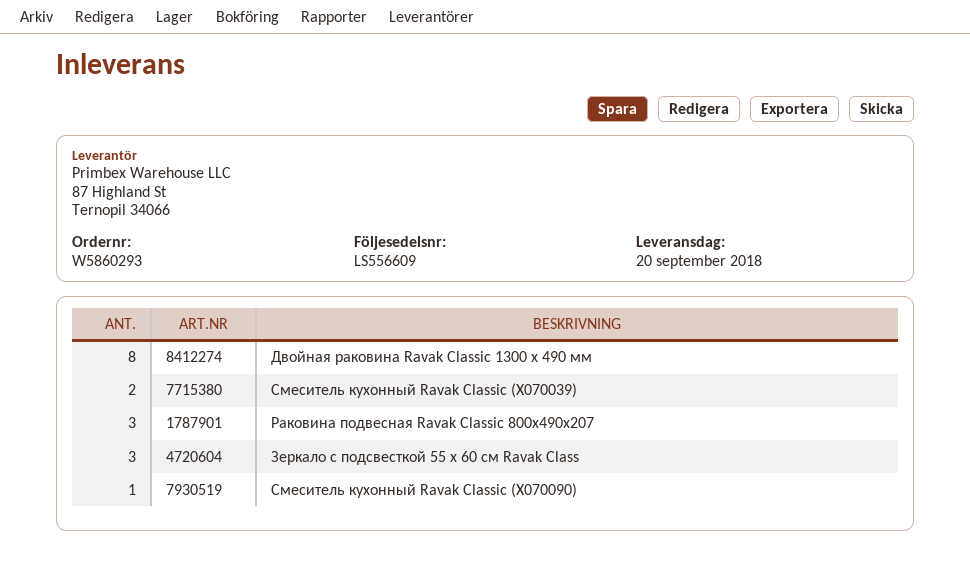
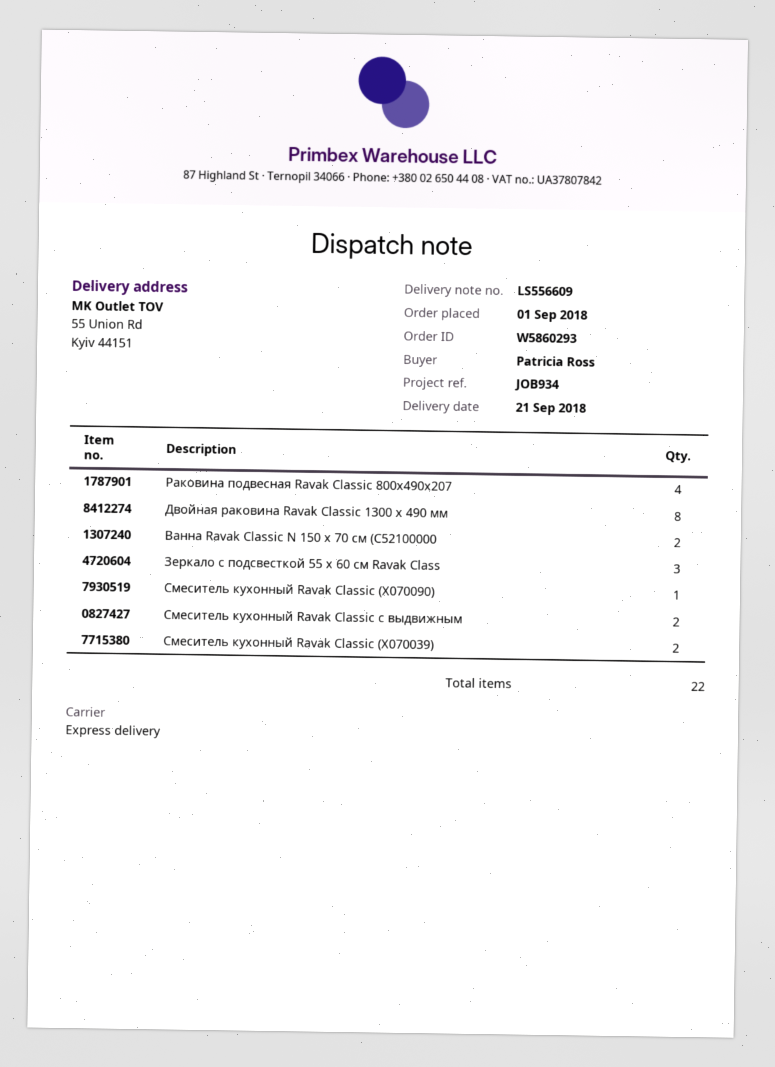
delivery date: 2018-09-20 -> 2018-09-21
Раковина подвесная Ravak Classic 800х490х207: 3 -> 4
Ванна Ravak Classic N 150 х 70 см (C52100000: none -> 2
Смеситель кухонный Ravak Classic с выдвижным: none -> 2

